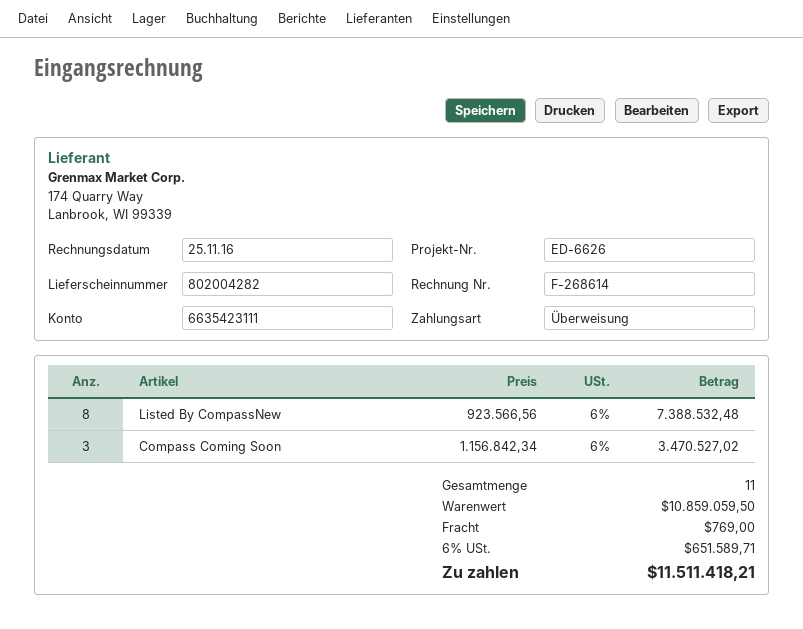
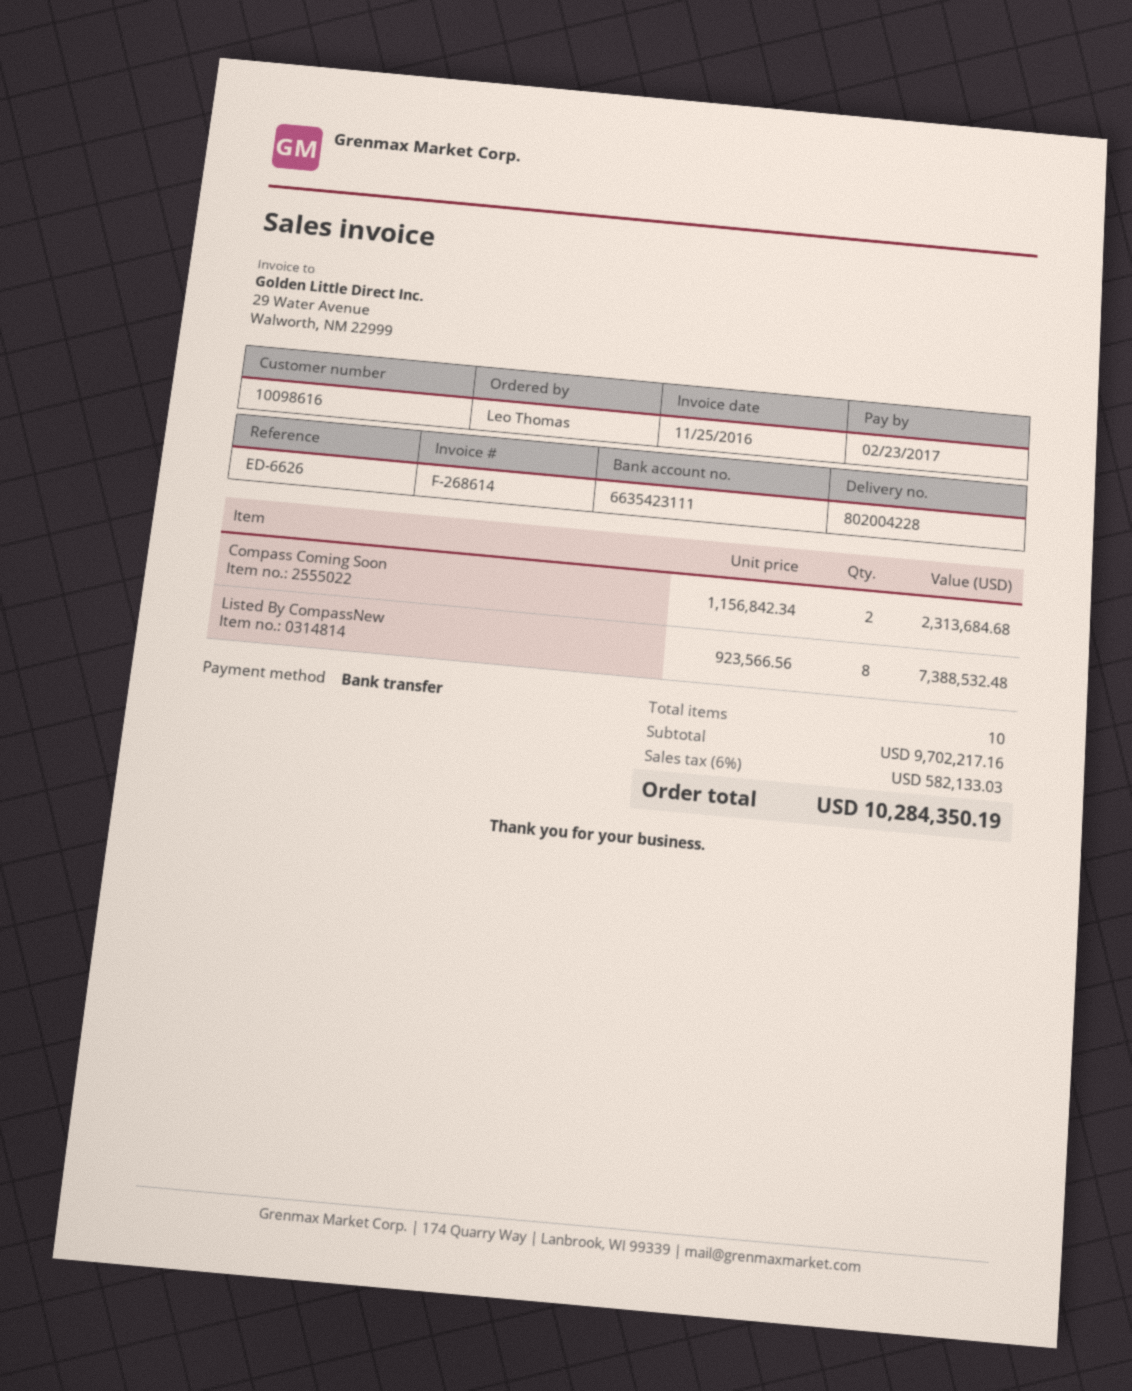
delivery note number: 802004282 -> 802004228
Compass Coming Soon: 3 x 1156842.34 = 3470527.02 -> 2 x 1156842.34 = 2313684.68
total quantity: 11 -> 10
subtotal: 10859059.50 -> 9702217.16
shipping: 769.00 -> none
tax: 6% = 651589.71 -> 6% = 582133.03
total: 11511418.21 -> 10284350.19

